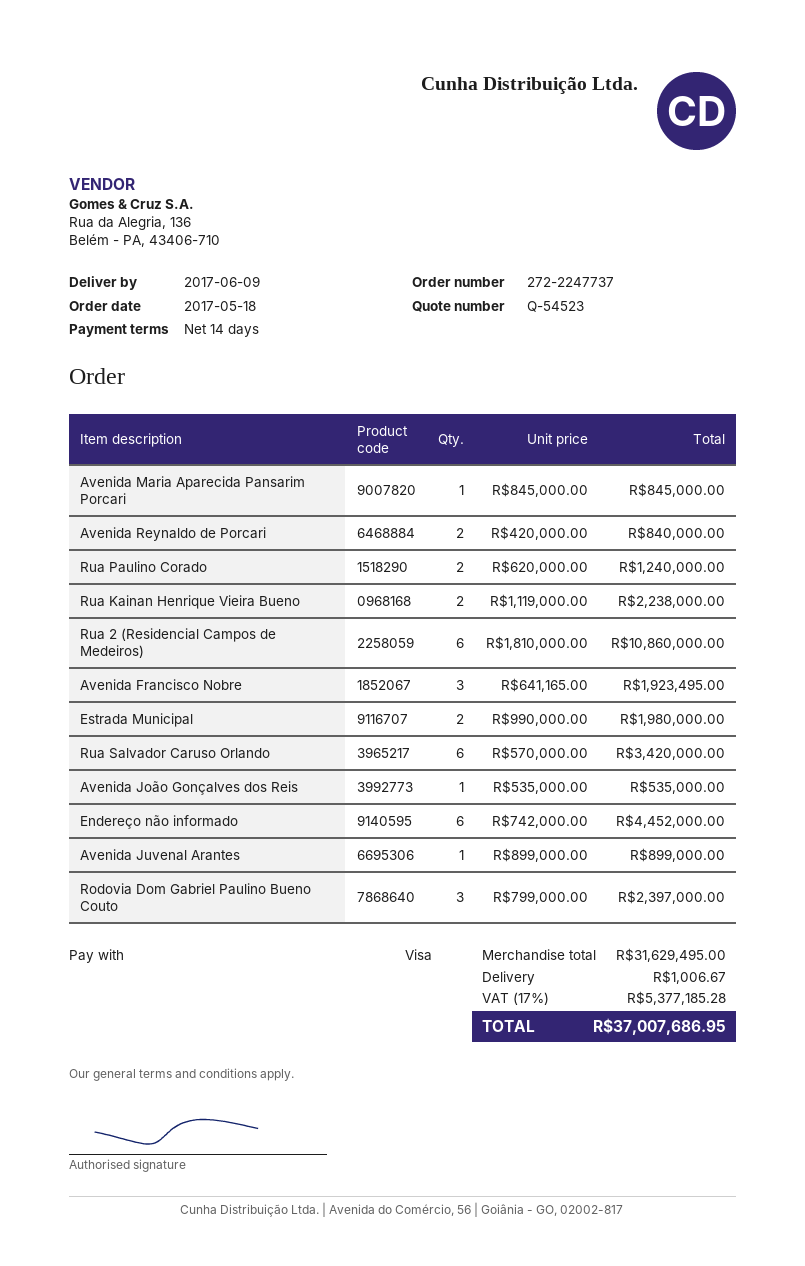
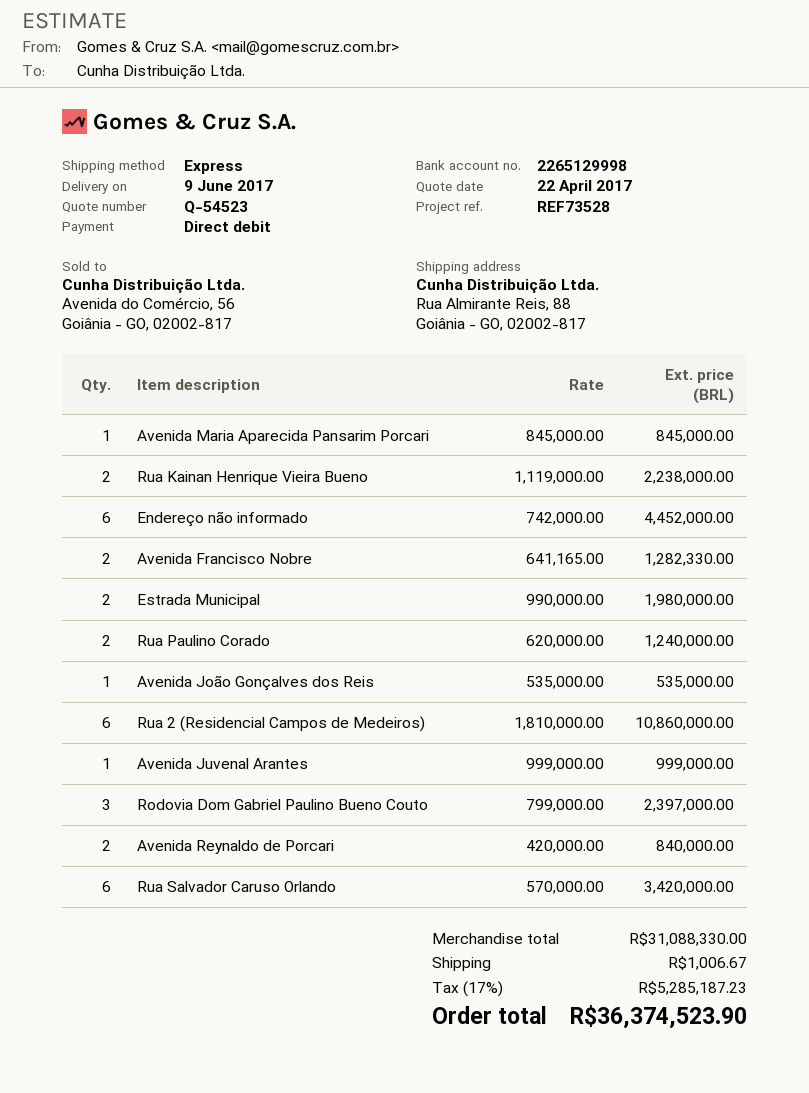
payment method: Visa -> direct debit
Avenida Francisco Nobre: 3 x 641165.00 = 1923495.00 -> 2 x 641165.00 = 1282330.00
Avenida Juvenal Arantes: 1 x 899000.00 = 899000.00 -> 1 x 999000.00 = 999000.00
subtotal: 31629495.00 -> 31088330.00
tax: 17% = 5377185.28 -> 17% = 5285187.23
total: 37007686.95 -> 36374523.90

